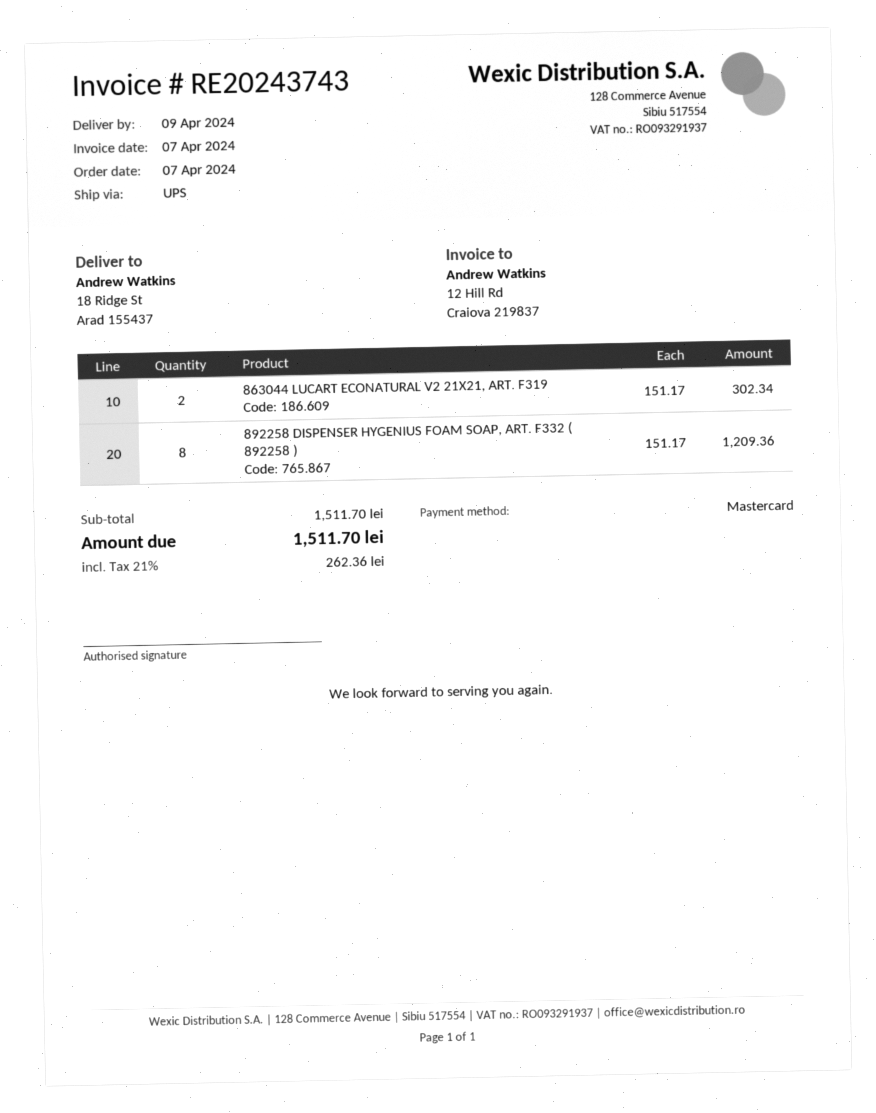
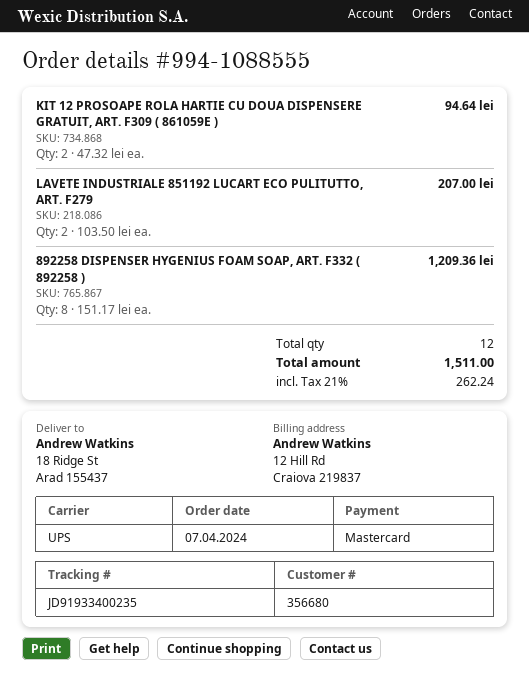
863044 LUCART ECONATURAL V2 21X21, ART. F319: 2 x 151.17 = 302.34 -> none
KIT 12 PROSOAPE ROLA HARTIE CU DOUA DISPENSERE GRATUIT, ART. F309 ( 861059E ): none -> 2 x 47.32 = 94.64
LAVETE INDUSTRIALE 851192 LUCART ECO PULITUTTO, ART. F279: none -> 2 x 103.50 = 207.00
tax: 21% = 262.36 -> 21% = 262.24
total: 1511.70 -> 1511.00

